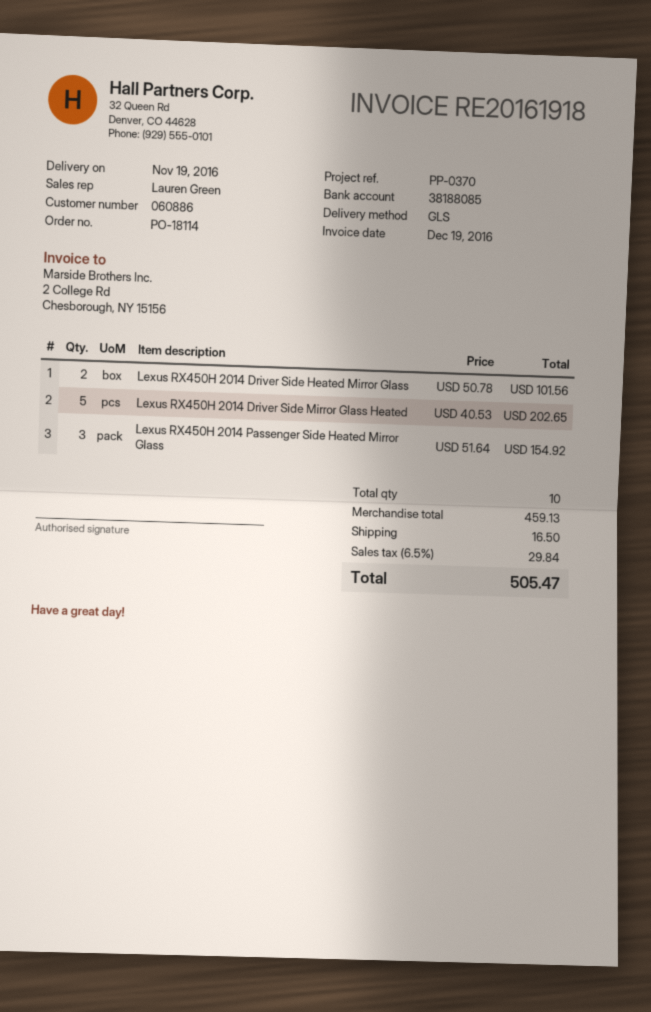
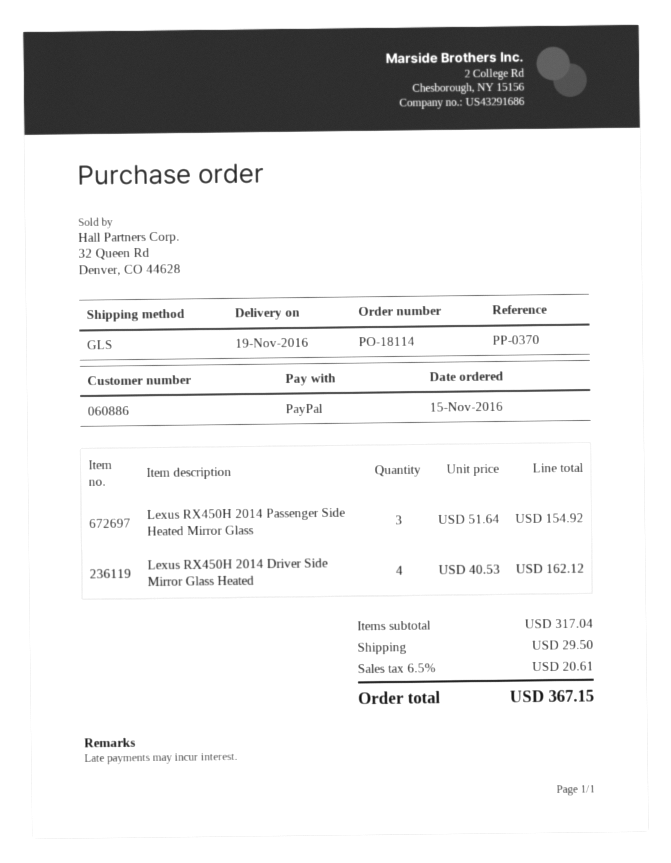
Lexus RX450H 2014 Driver Side Heated Mirror Glass: 2 x 50.78 = 101.56 -> none
Lexus RX450H 2014 Driver Side Mirror Glass Heated: 5 x 40.53 = 202.65 -> 4 x 40.53 = 162.12
subtotal: 459.13 -> 317.04
shipping: 16.50 -> 29.50
tax: 6.5% = 29.84 -> 6.5% = 20.61
total: 505.47 -> 367.15

